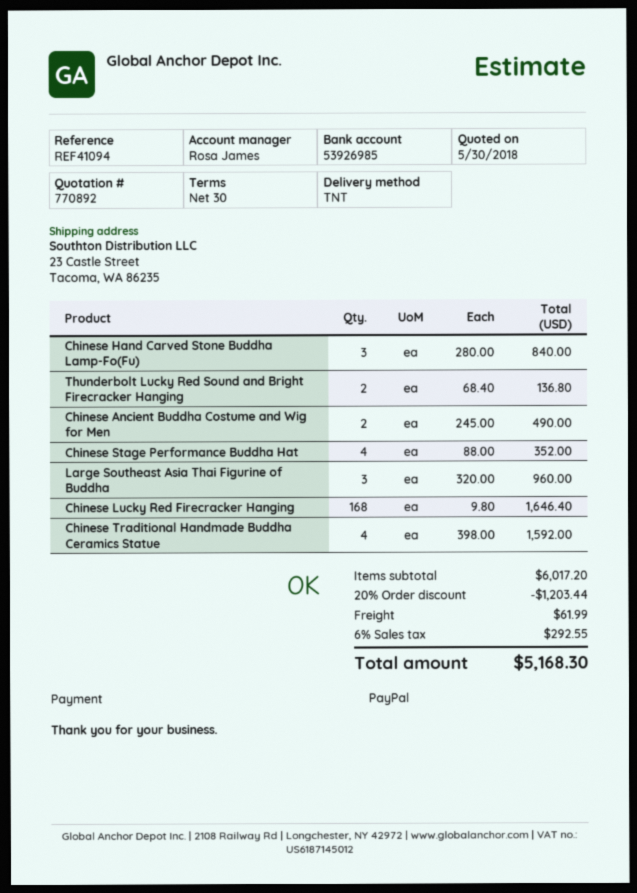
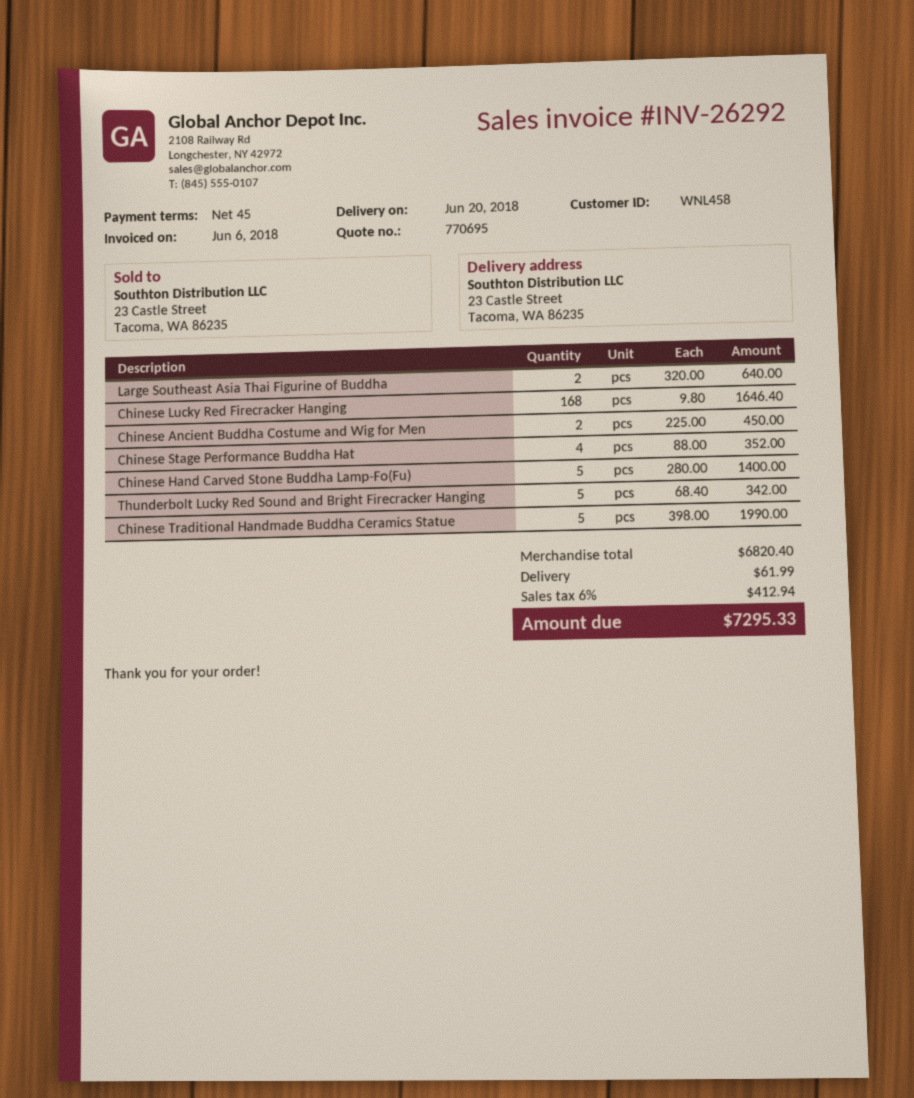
quote number: 770892 -> 770695
payment terms: 30 days -> 45 days
Chinese Hand Carved Stone Buddha Lamp-Fo(Fu): 3 x 280.00 = 840.00 -> 5 x 280.00 = 1400.00
Thunderbolt Lucky Red Sound and Bright Firecracker Hanging: 2 x 68.40 = 136.80 -> 5 x 68.40 = 342.00
Chinese Ancient Buddha Costume and Wig for Men: 2 x 245.00 = 490.00 -> 2 x 225.00 = 450.00
Large Southeast Asia Thai Figurine of Buddha: 3 x 320.00 = 960.00 -> 2 x 320.00 = 640.00
Chinese Traditional Handmade Buddha Ceramics Statue: 4 x 398.00 = 1592.00 -> 5 x 398.00 = 1990.00
subtotal: 6017.20 -> 6820.40
discount: 20% = 1203.44 -> none
tax: 6% = 292.55 -> 6% = 412.94
total: 5168.30 -> 7295.33

